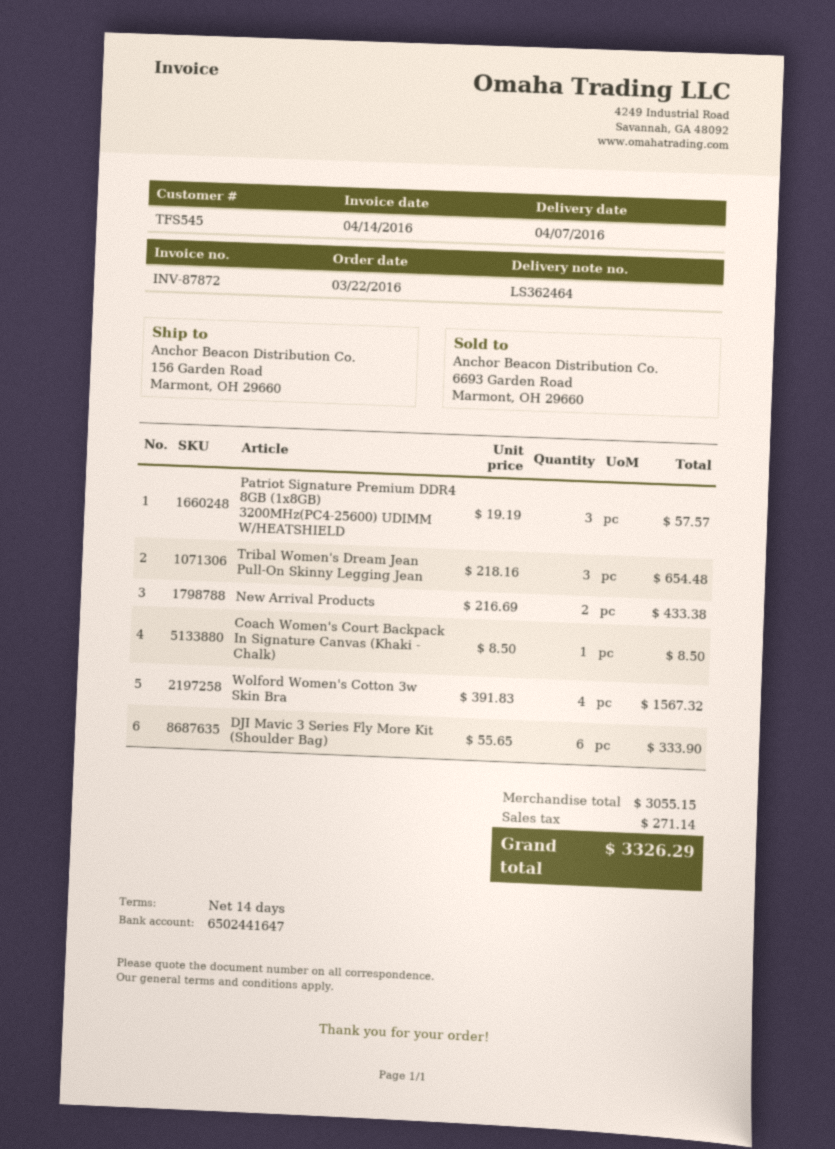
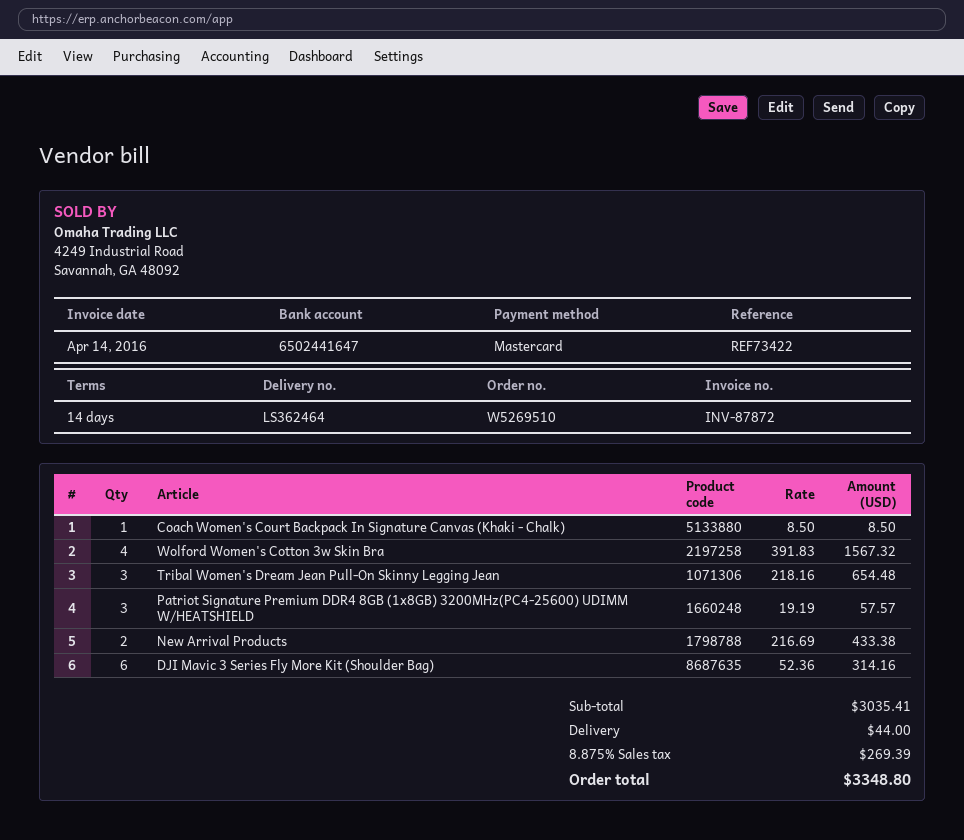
DJI Mavic 3 Series Fly More Kit (Shoulder Bag): 6 x 55.65 = 333.90 -> 6 x 52.36 = 314.16
subtotal: 3055.15 -> 3035.41
shipping: none -> 44.00
tax: 271.14 -> 269.39
total: 3326.29 -> 3348.80

